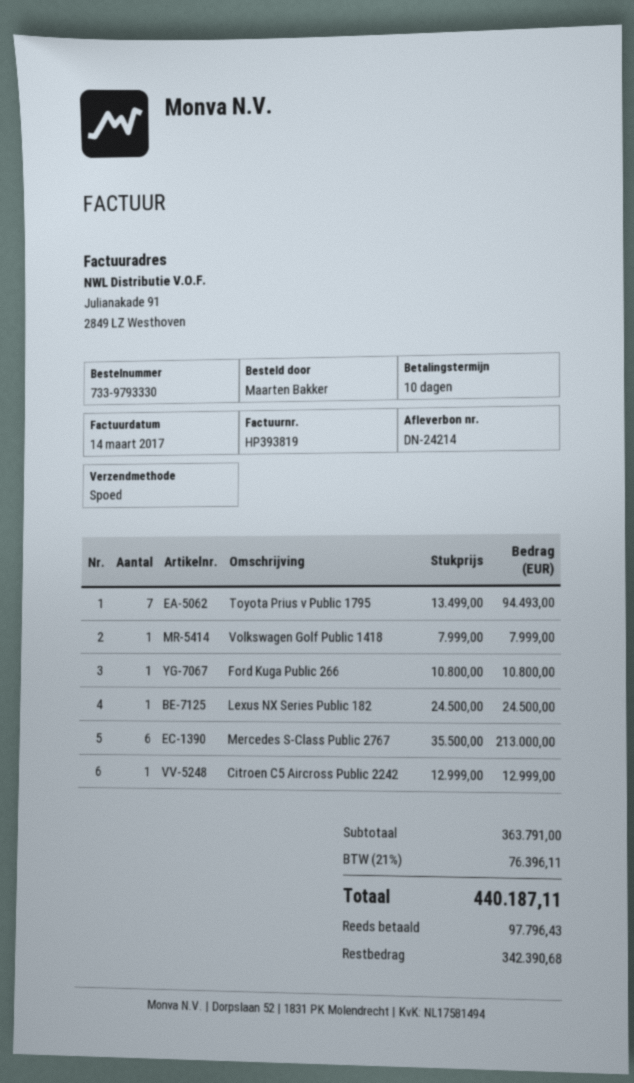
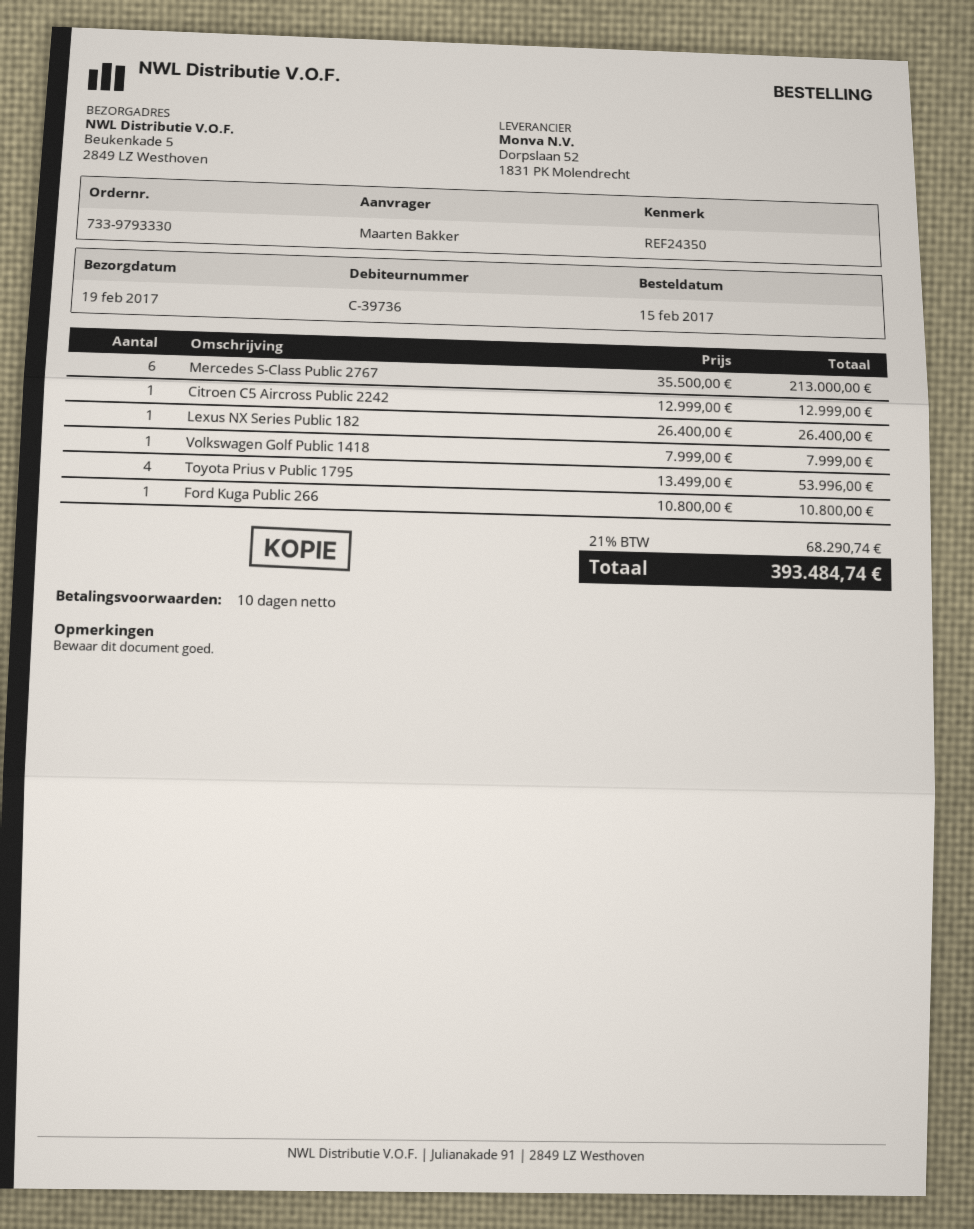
Toyota Prius v Public 1795: 7 x 13499.00 = 94493.00 -> 4 x 13499.00 = 53996.00
Lexus NX Series Public 182: 1 x 24500.00 = 24500.00 -> 1 x 26400.00 = 26400.00
tax: 21% = 76396.11 -> 21% = 68290.74
total: 440187.11 -> 393484.74

